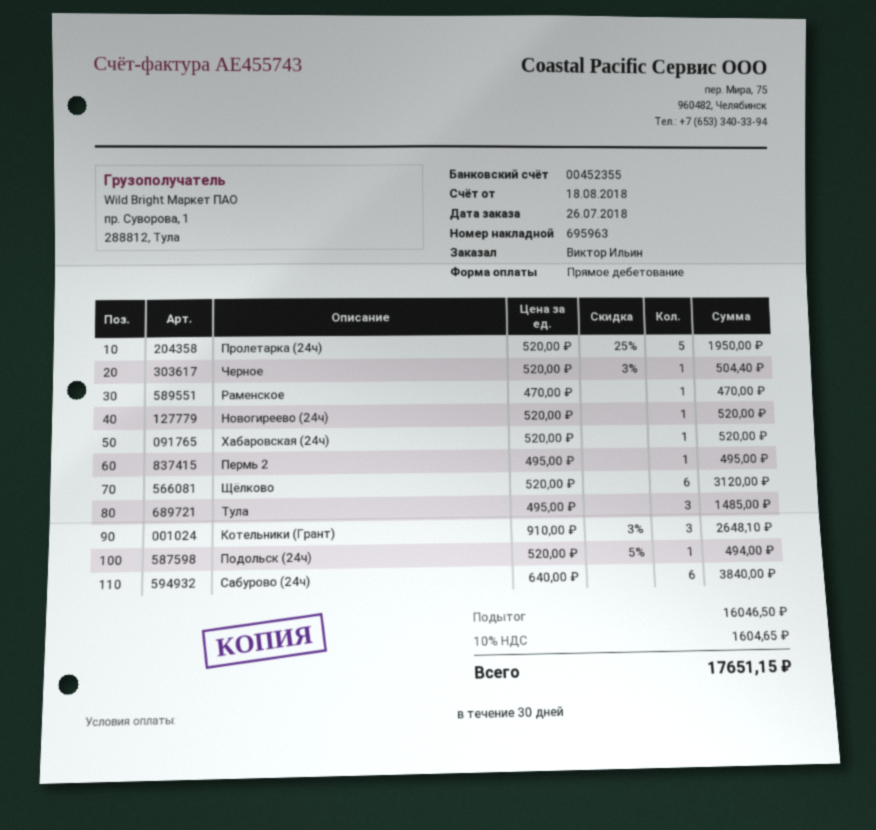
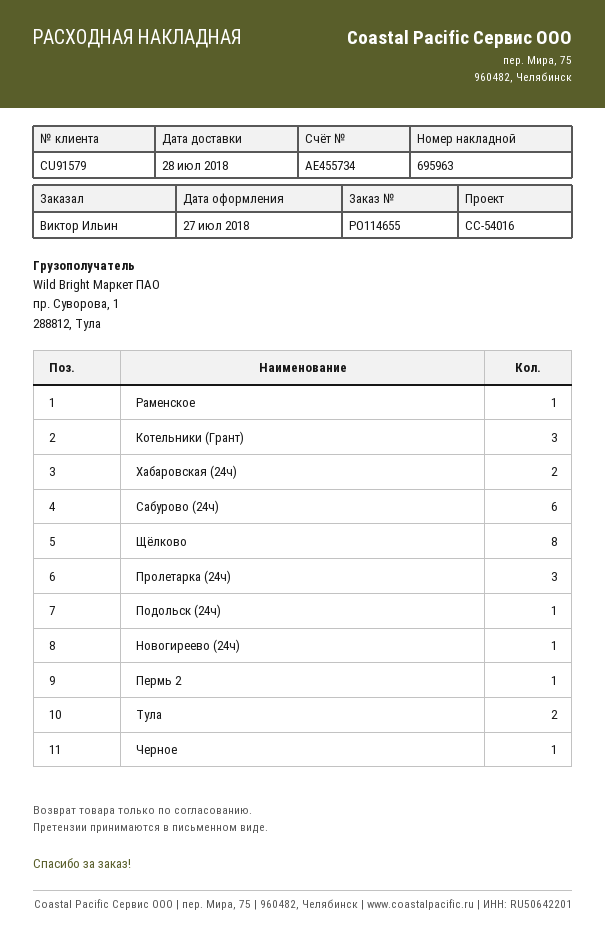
order date: 2018-07-26 -> 2018-07-27
invoice number: AE455743 -> AE455734
Пролетарка (24ч): 5 -> 3
Хабаровская (24ч): 1 -> 2
Щёлково: 6 -> 8
Тула: 3 -> 2

